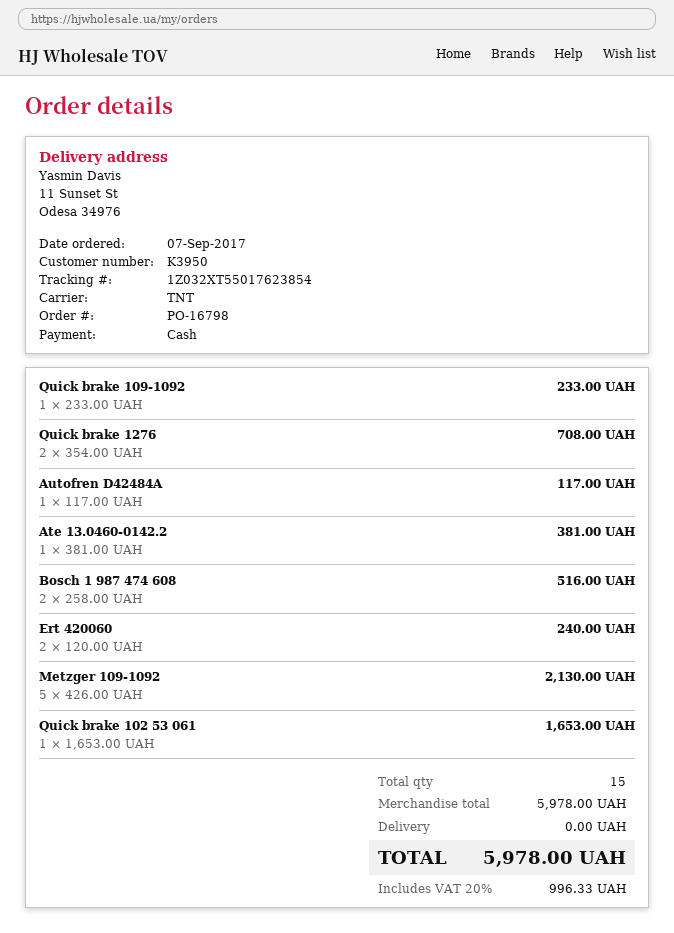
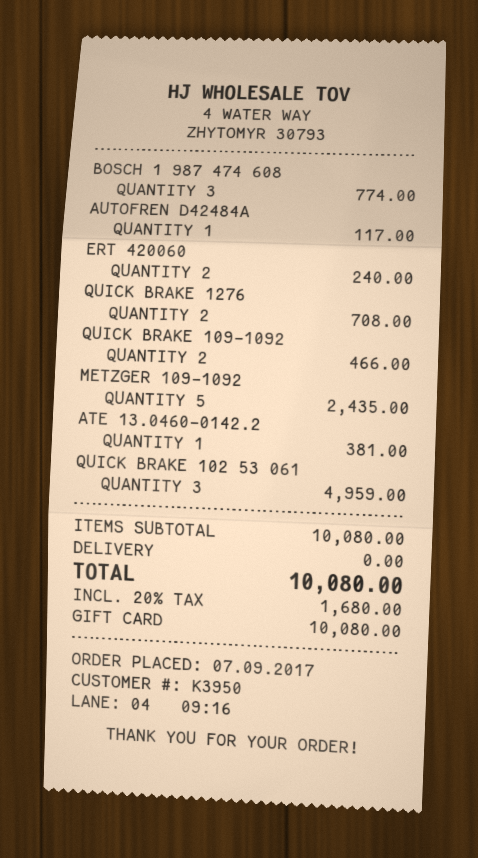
payment method: cash -> gift card
Quick brake 109-1092: 1 for 233.00 -> 2 for 466.00
Bosch 1 987 474 608: 2 for 516.00 -> 3 for 774.00
Metzger 109-1092: 5 for 2130.00 -> 5 for 2435.00
Quick brake 102 53 061: 1 for 1653.00 -> 3 for 4959.00
subtotal: 5978.00 -> 10080.00
tax: 20% = 996.33 -> 20% = 1680.00
total: 5978.00 -> 10080.00

